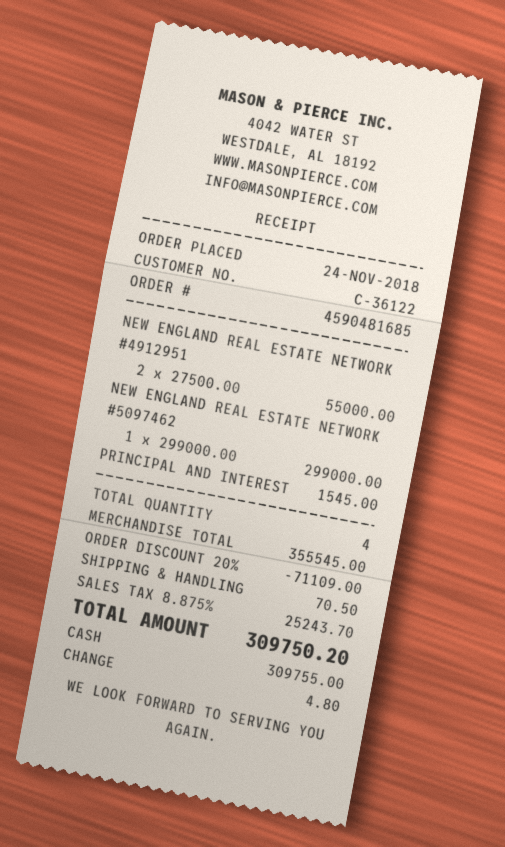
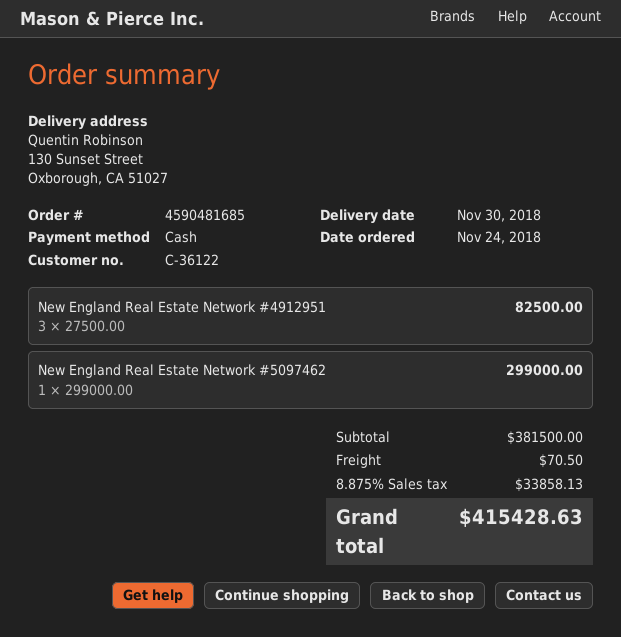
NEW ENGLAND REAL ESTATE NETWORK #4912951: 2 x 27500.00 = 55000.00 -> 3 x 27500.00 = 82500.00
PRINCIPAL AND INTEREST: 1 x 1545.00 = 1545.00 -> none
subtotal: 355545.00 -> 381500.00
discount: 20% = 71109.00 -> none
tax: 8.875% = 25243.70 -> 8.875% = 33858.13
total: 309750.20 -> 415428.63

